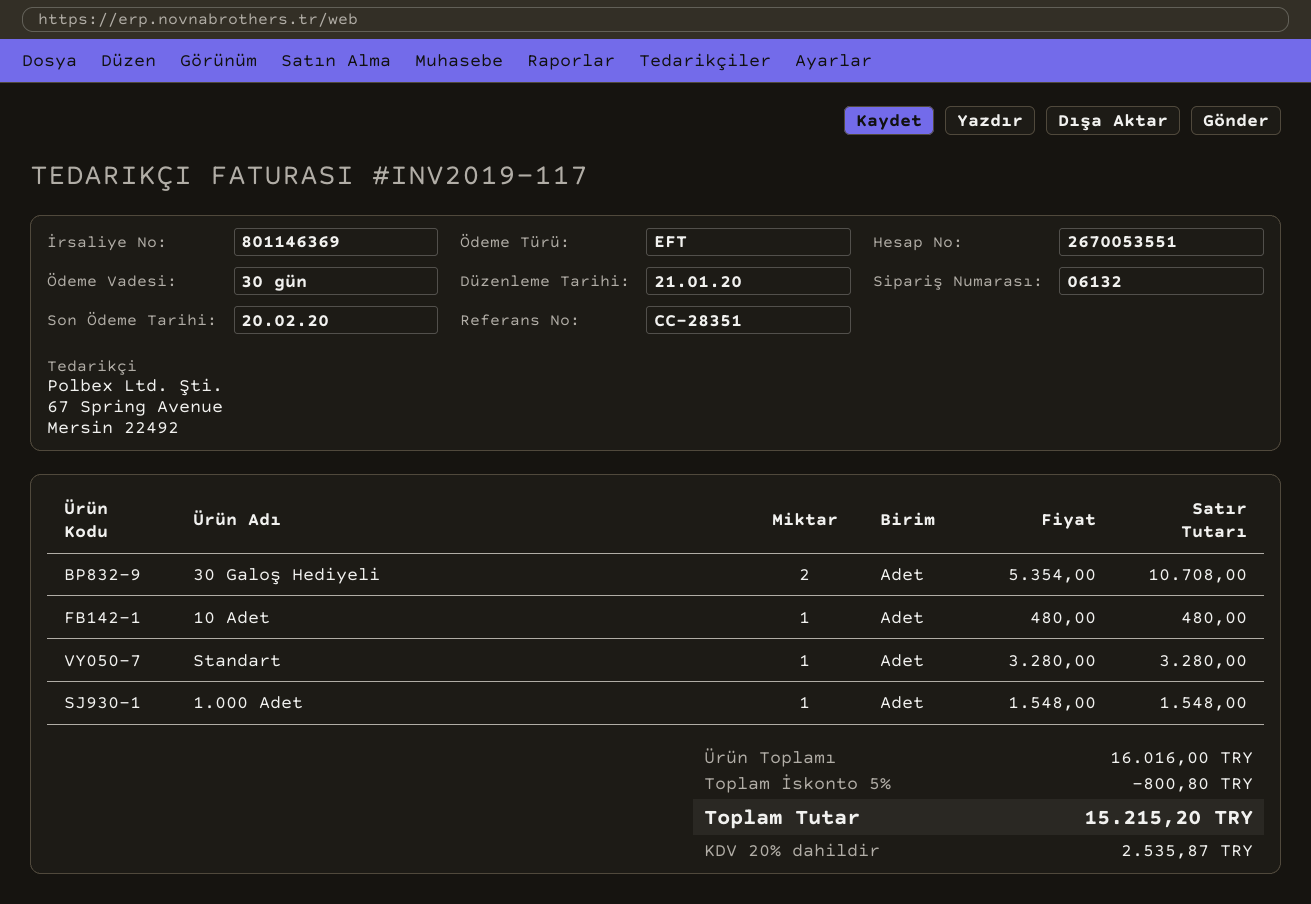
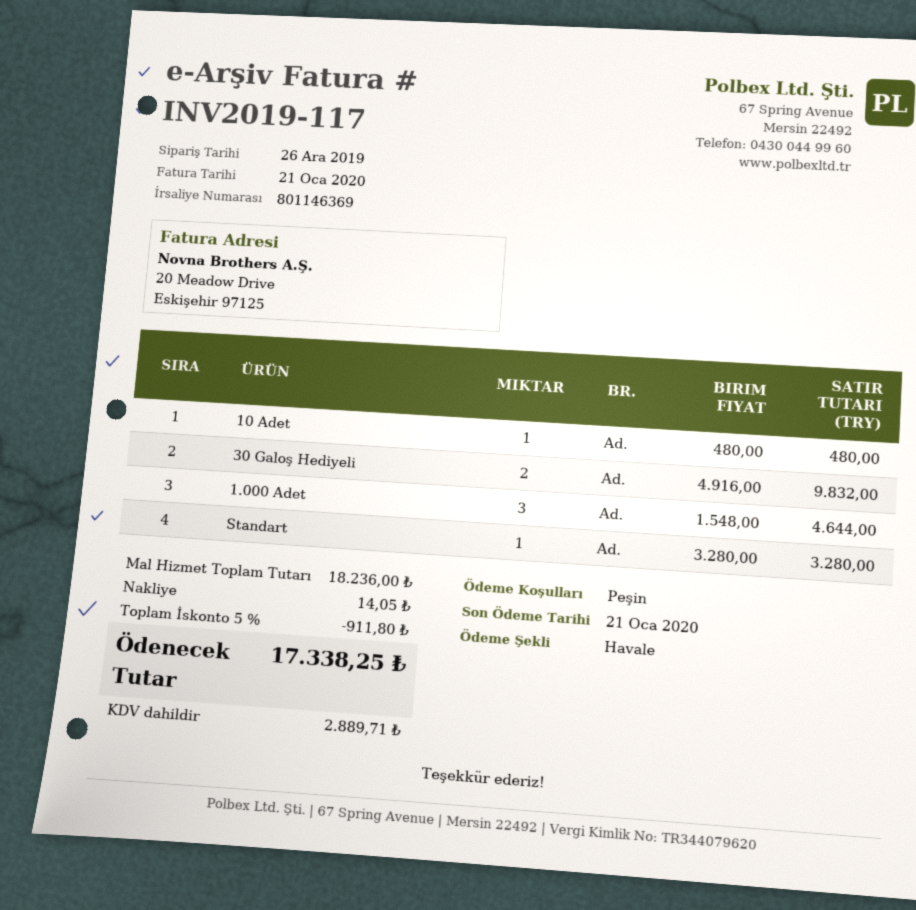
payment terms: 30 days -> on receipt
due date: 2020-02-20 -> 2020-01-21
30 Galoş Hediyeli: 2 x 5354.00 = 10708.00 -> 2 x 4916.00 = 9832.00
1.000 Adet: 1 x 1548.00 = 1548.00 -> 3 x 1548.00 = 4644.00
subtotal: 16016.00 -> 18236.00
discount: 5% = 800.80 -> 5% = 911.80
shipping: none -> 14.05
tax: 2535.87 -> 2889.71
total: 15215.20 -> 17338.25

